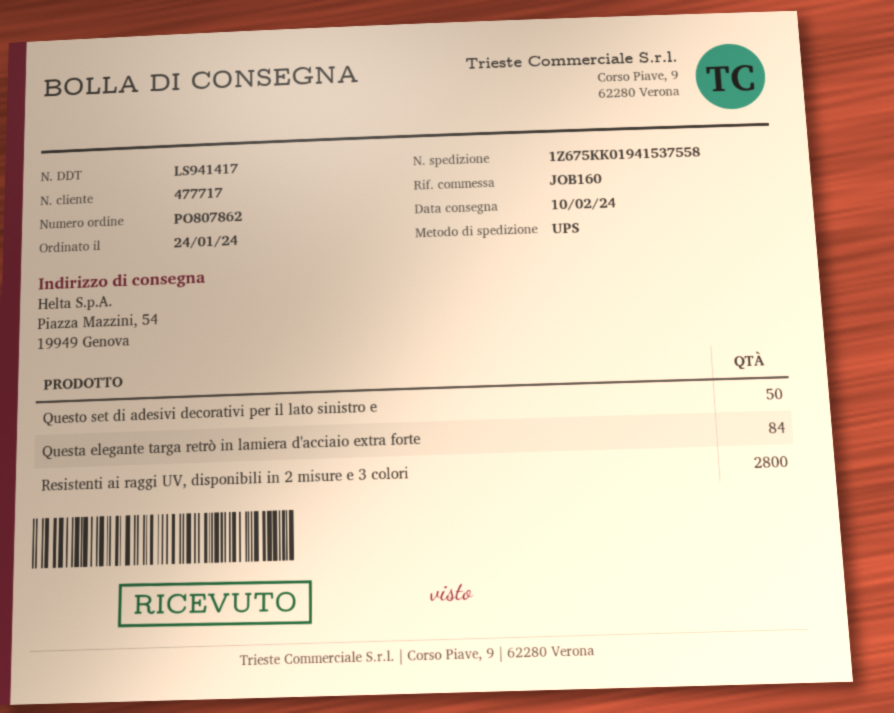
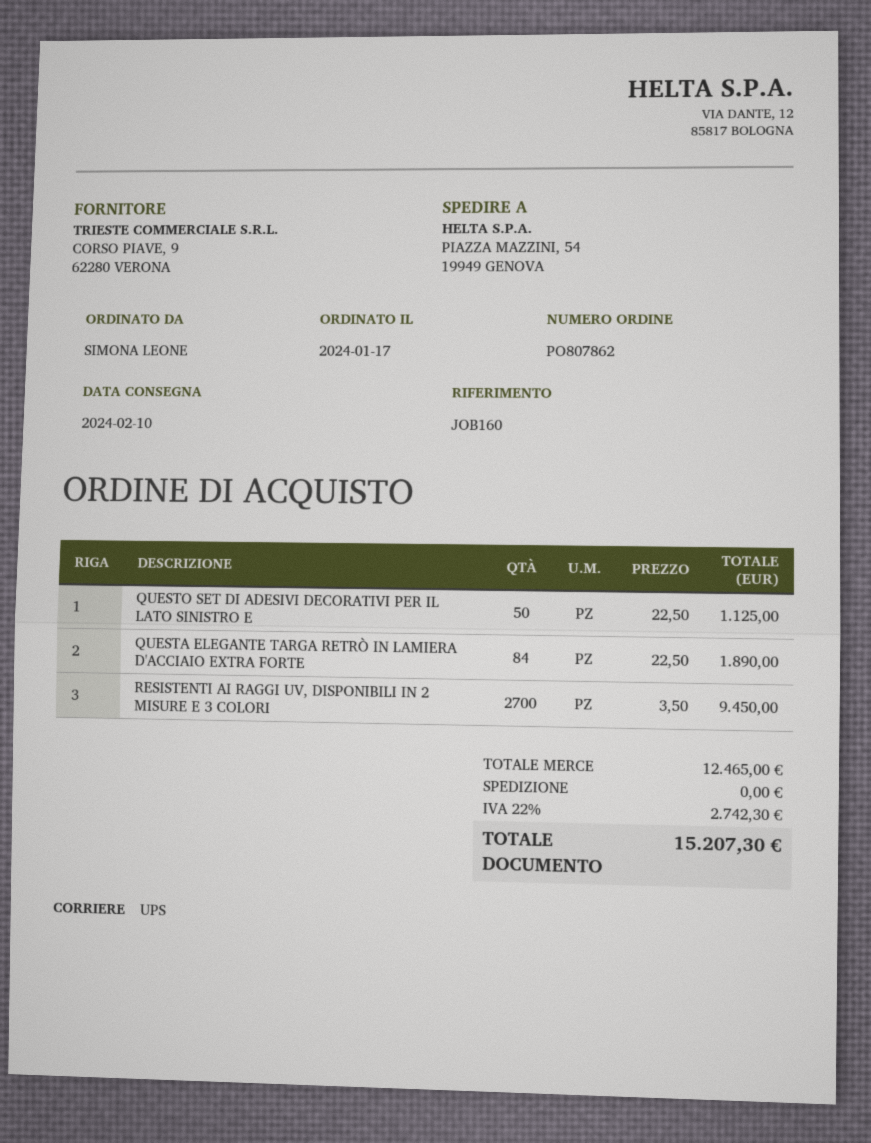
order date: 2024-01-24 -> 2024-01-17
Resistenti ai raggi UV, disponibili in 2 misure e 3 colori: 2800 -> 2700

